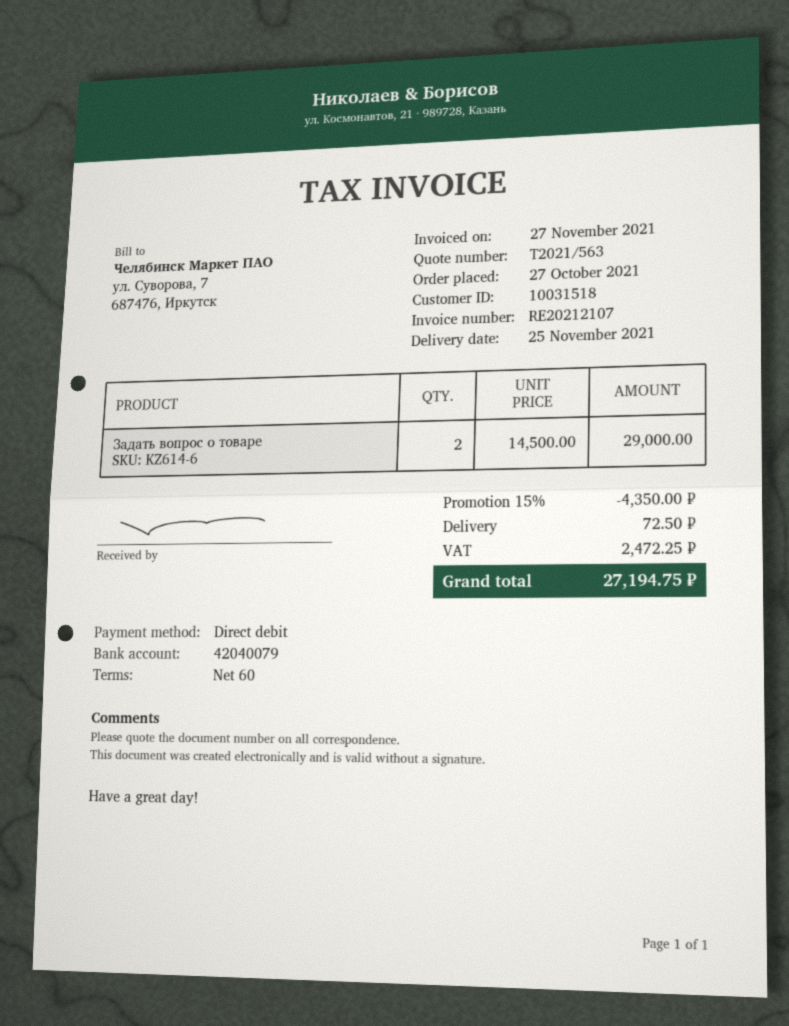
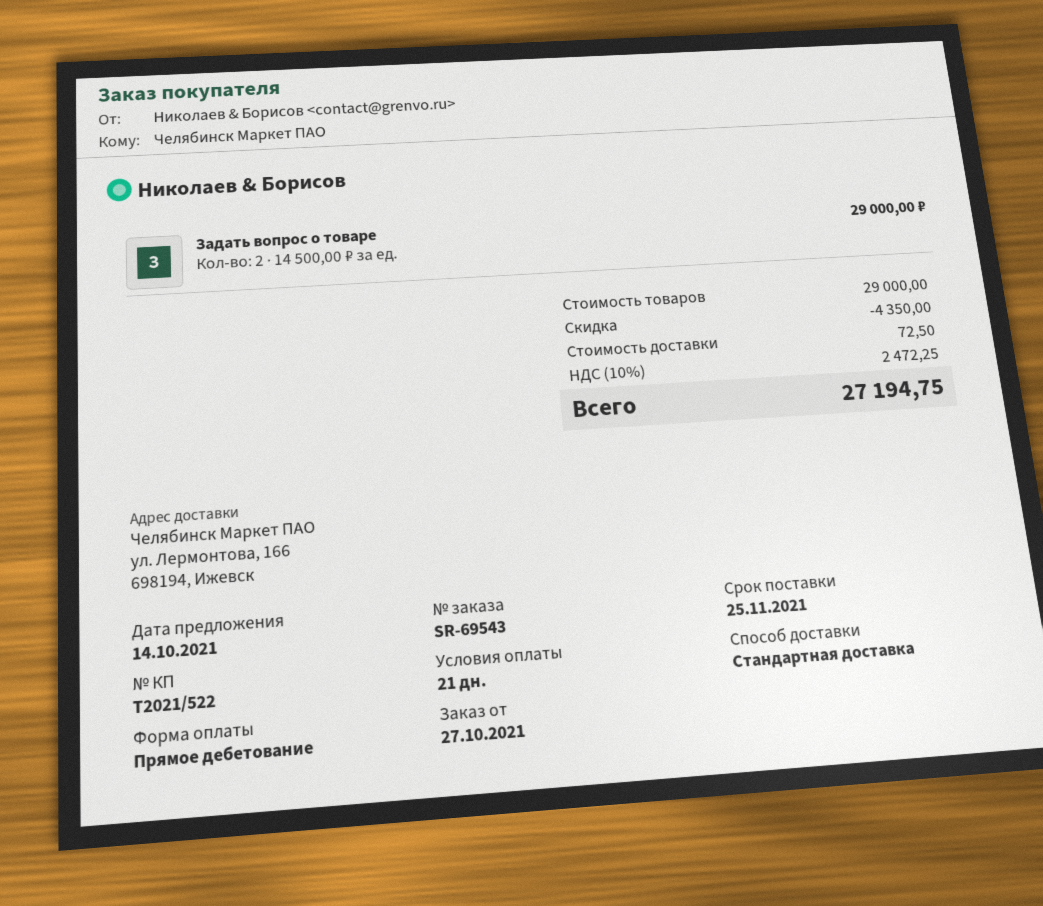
quote number: T2021/563 -> T2021/522
payment terms: 60 days -> 21 days

